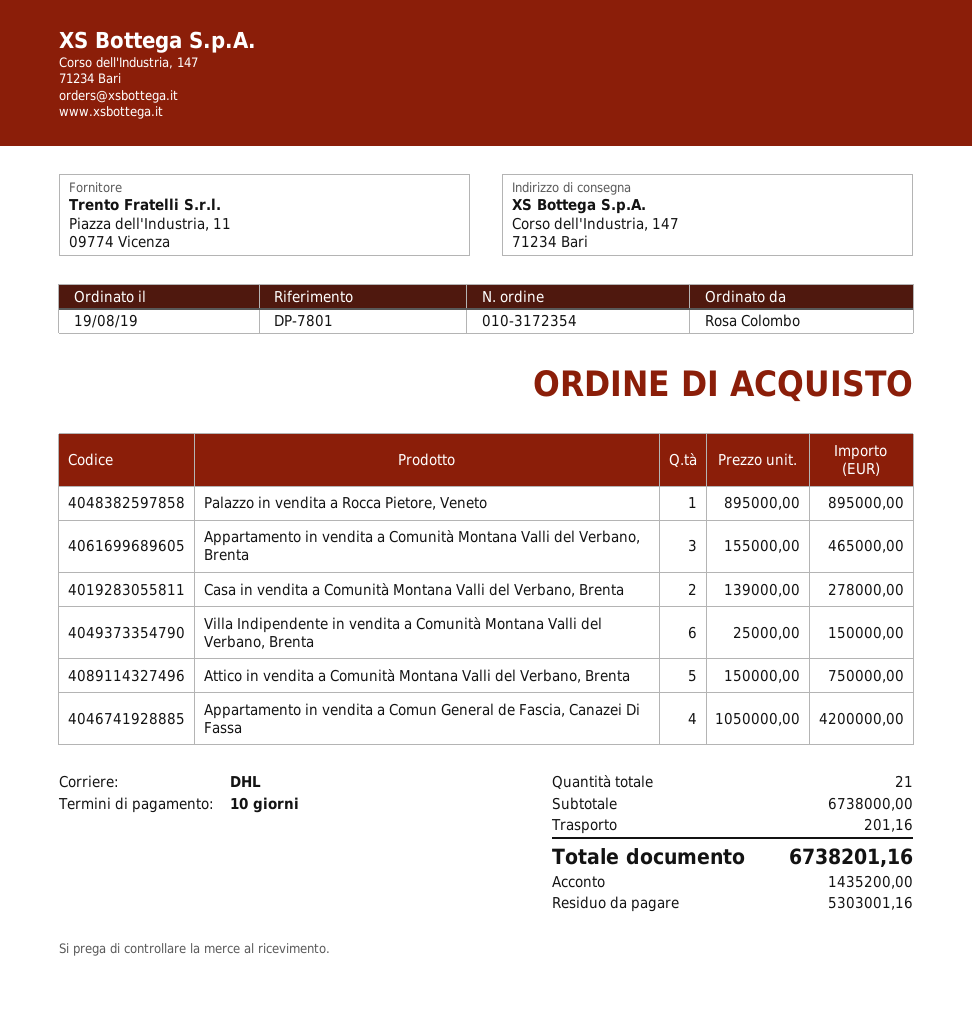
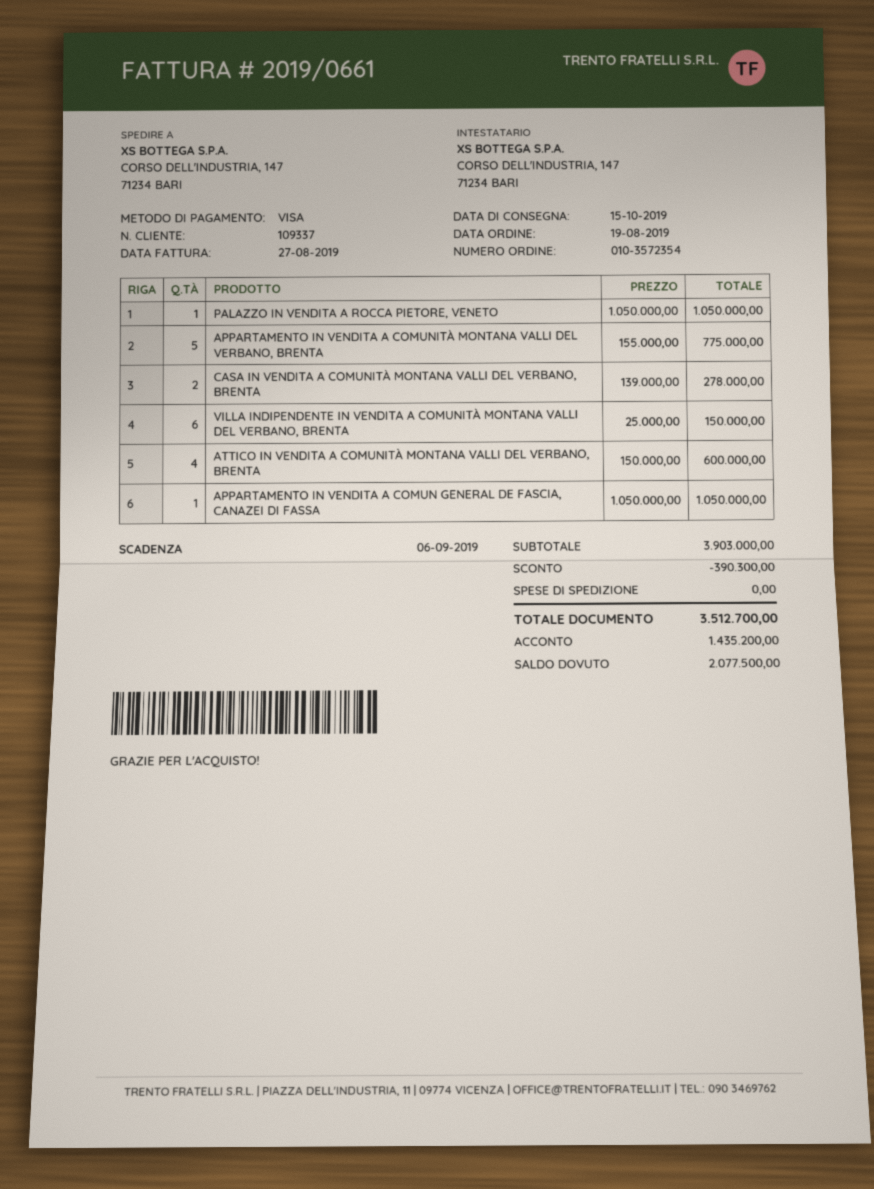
order number: 010-3172354 -> 010-3572354
Palazzo in vendita a Rocca Pietore, Veneto: 1 x 895000.00 = 895000.00 -> 1 x 1050000.00 = 1050000.00
Appartamento in vendita a Comunità Montana Valli del Verbano, Brenta: 3 x 155000.00 = 465000.00 -> 5 x 155000.00 = 775000.00
Attico in vendita a Comunità Montana Valli del Verbano, Brenta: 5 x 150000.00 = 750000.00 -> 4 x 150000.00 = 600000.00
Appartamento in vendita a Comun General de Fascia, Canazei Di Fassa: 4 x 1050000.00 = 4200000.00 -> 1 x 1050000.00 = 1050000.00
subtotal: 6738000.00 -> 3903000.00
discount: none -> 390300.00
shipping: 201.16 -> 0.00
total: 6738201.16 -> 3512700.00
balance: 5303001.16 -> 2077500.00

